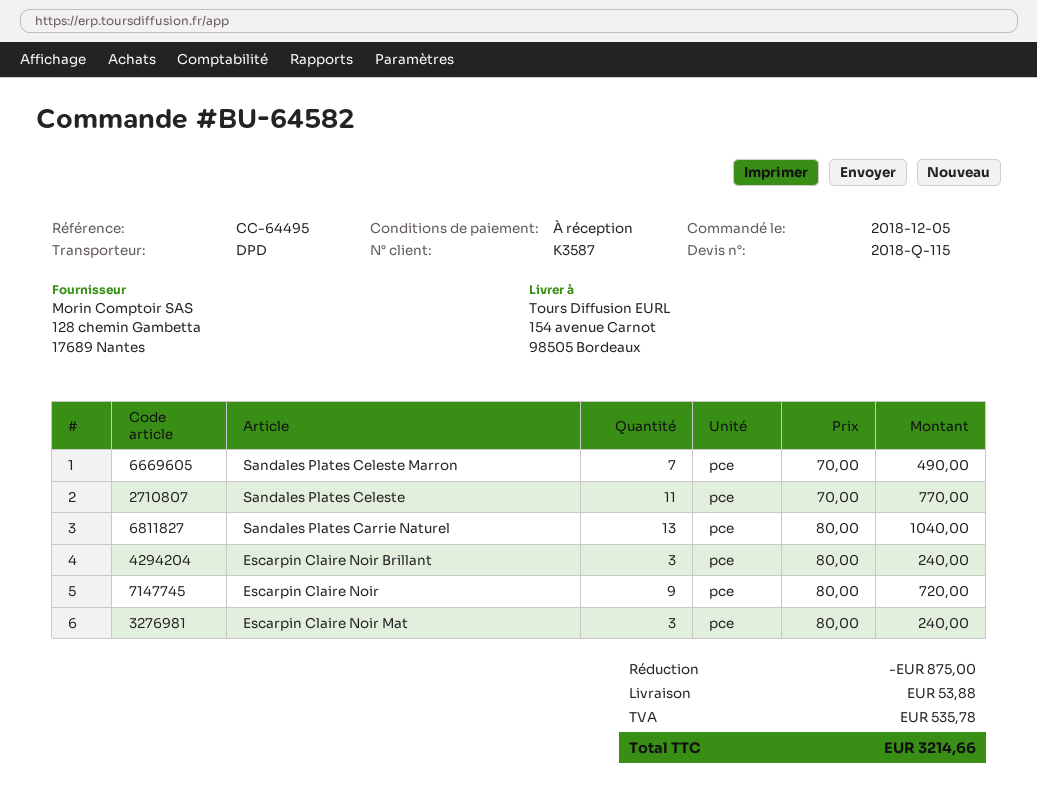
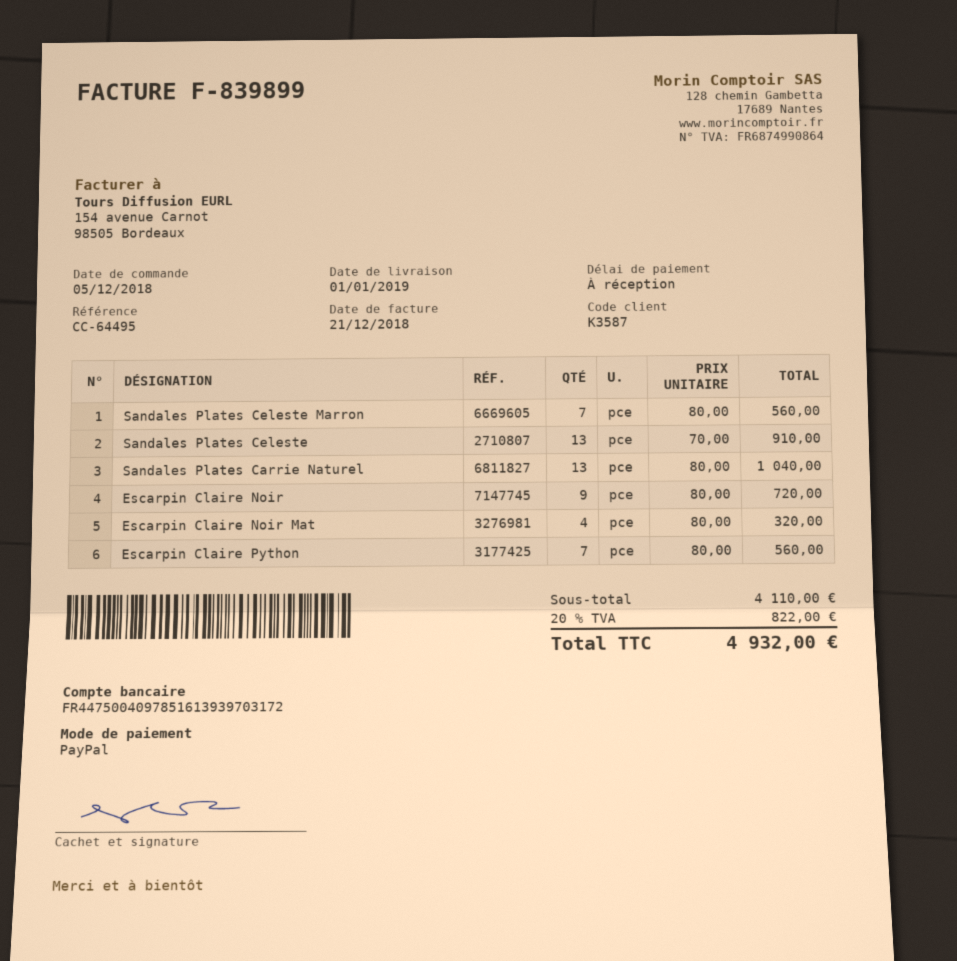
Sandales Plates Celeste Marron: 7 x 70.00 = 490.00 -> 7 x 80.00 = 560.00
Sandales Plates Celeste: 11 x 70.00 = 770.00 -> 13 x 70.00 = 910.00
Escarpin Claire Noir Brillant: 3 x 80.00 = 240.00 -> none
Escarpin Claire Noir Mat: 3 x 80.00 = 240.00 -> 4 x 80.00 = 320.00
Escarpin Claire Python: none -> 7 x 80.00 = 560.00
discount: 875.00 -> none
shipping: 53.88 -> none
tax: 535.78 -> 822.00
total: 3214.66 -> 4932.00

